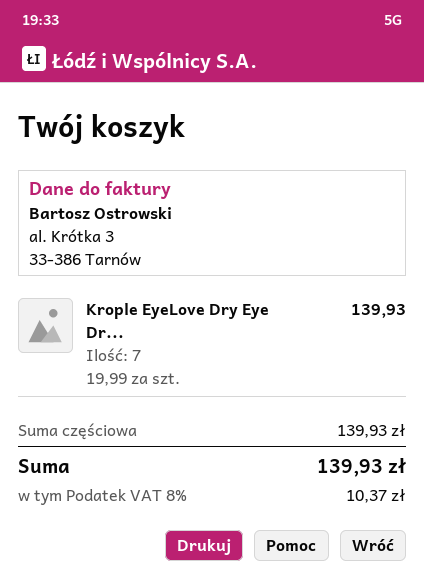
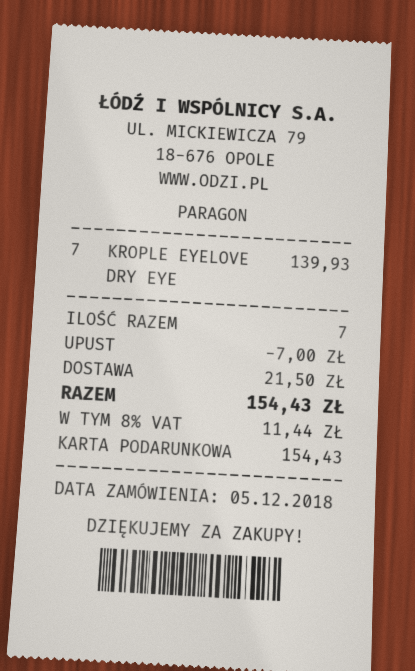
discount: none -> 7.00
shipping: none -> 21.50
tax: 8% = 10.37 -> 8% = 11.44
total: 139.93 -> 154.43

